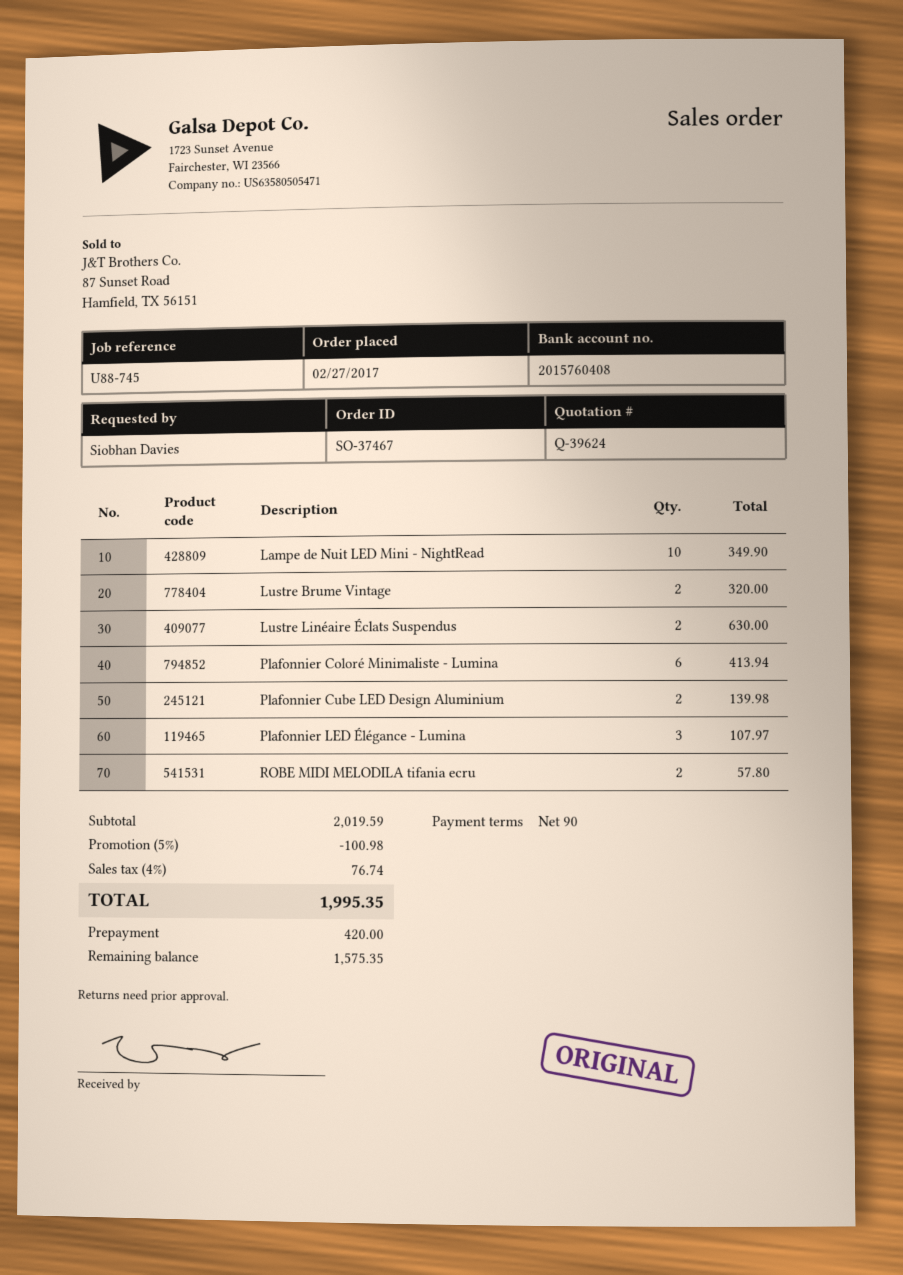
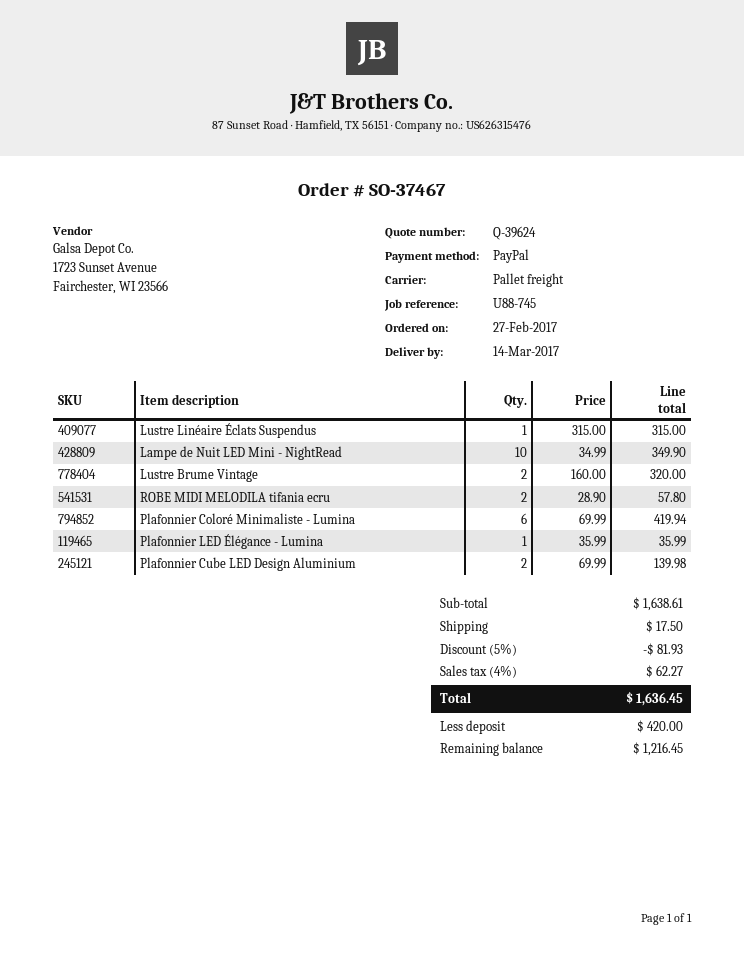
Lustre Linéaire Éclats Suspendus: 2 for 630.00 -> 1 for 315.00
Plafonnier Coloré Minimaliste - Lumina: 6 for 413.94 -> 6 for 419.94
Plafonnier LED Élégance - Lumina: 3 for 107.97 -> 1 for 35.99
subtotal: 2019.59 -> 1638.61
discount: 5% = 100.98 -> 5% = 81.93
shipping: none -> 17.50
tax: 4% = 76.74 -> 4% = 62.27
total: 1995.35 -> 1636.45
balance: 1575.35 -> 1216.45

